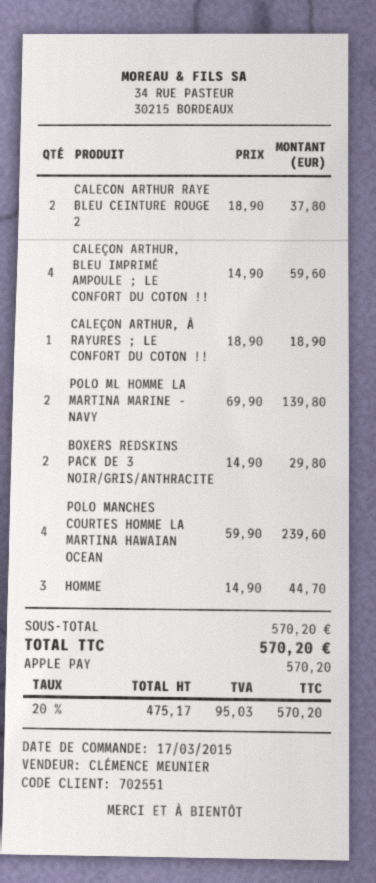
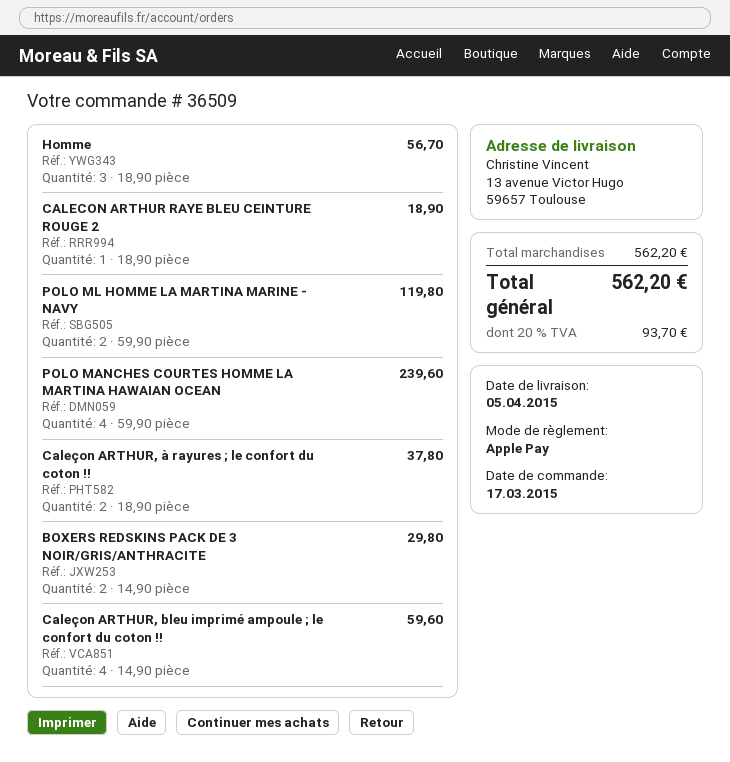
CALECON ARTHUR RAYE BLEU CEINTURE ROUGE 2: 2 x 18.90 = 37.80 -> 1 x 18.90 = 18.90
CALEÇON ARTHUR, À RAYURES ; LE CONFORT DU COTON !!: 1 x 18.90 = 18.90 -> 2 x 18.90 = 37.80
POLO ML HOMME LA MARTINA MARINE - NAVY: 2 x 69.90 = 139.80 -> 2 x 59.90 = 119.80
HOMME: 3 x 14.90 = 44.70 -> 3 x 18.90 = 56.70
subtotal: 570.20 -> 562.20
tax: 20% = 95.03 -> 20% = 93.70
total: 570.20 -> 562.20

